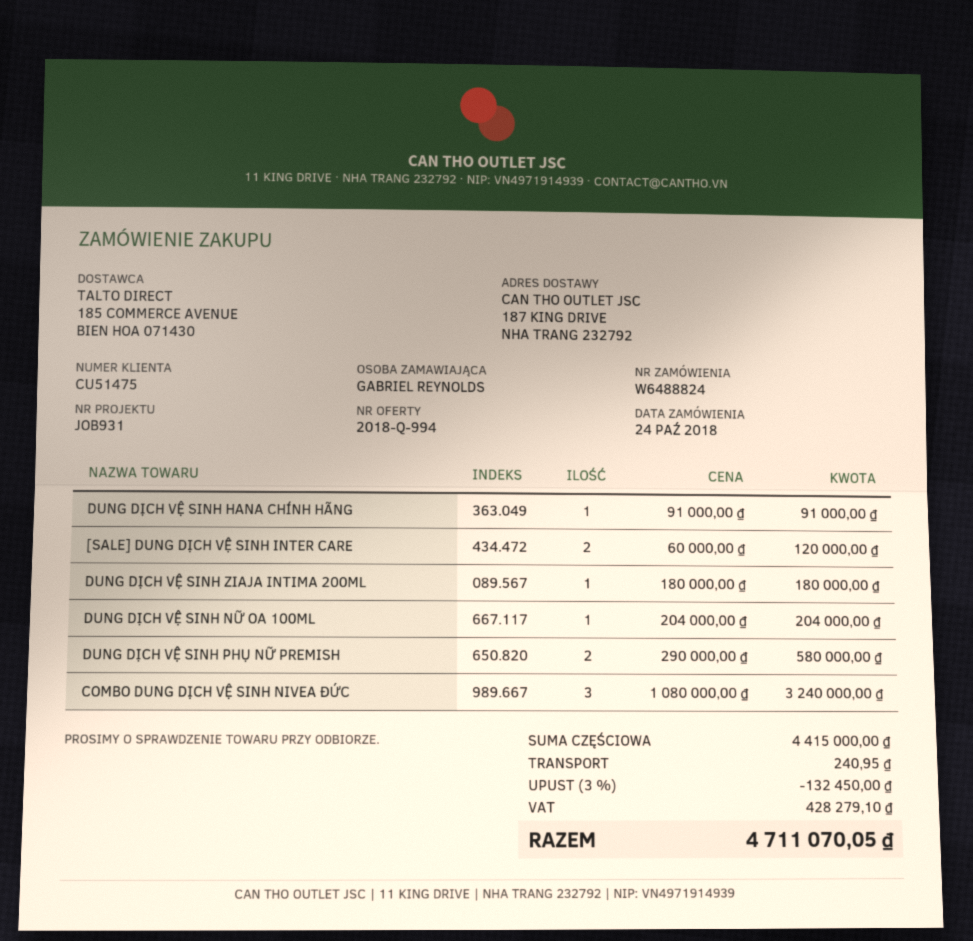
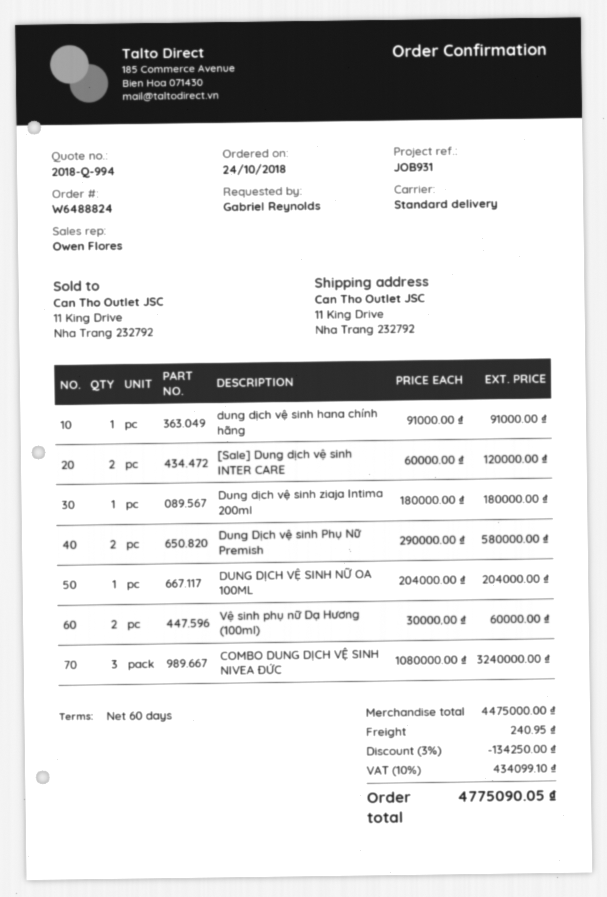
ship to: 187 KING DRIVE, NHA TRANG 232792 -> 11 King Drive, Nha Trang 232792
Vệ sinh phụ nữ Dạ Hương (100ml): none -> 2 x 30000.00 = 60000.00
subtotal: 4415000.00 -> 4475000.00
discount: 3% = 132450.00 -> 3% = 134250.00
tax: 428279.10 -> 434099.10
total: 4711070.05 -> 4775090.05

